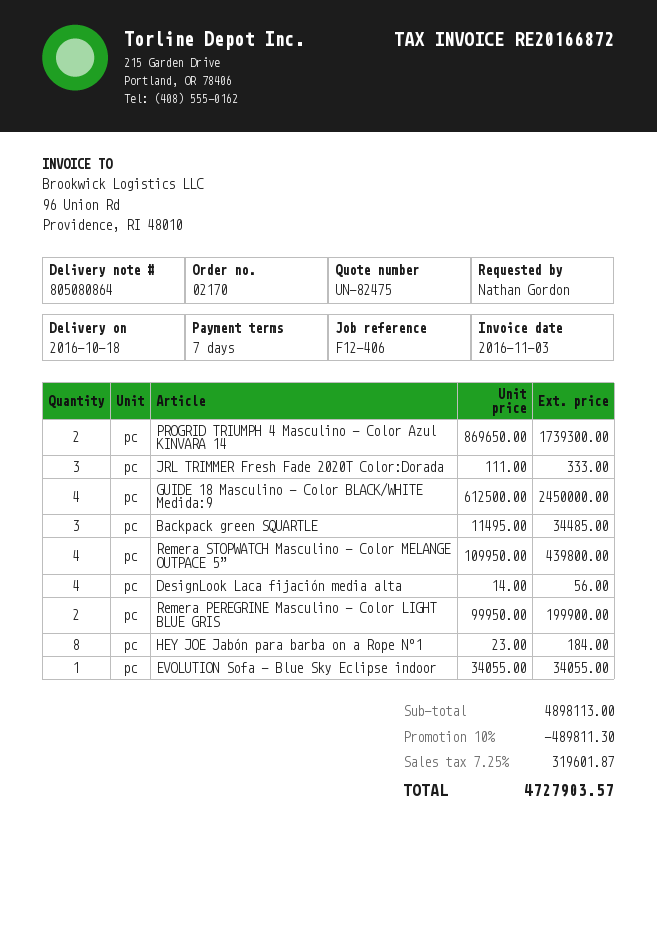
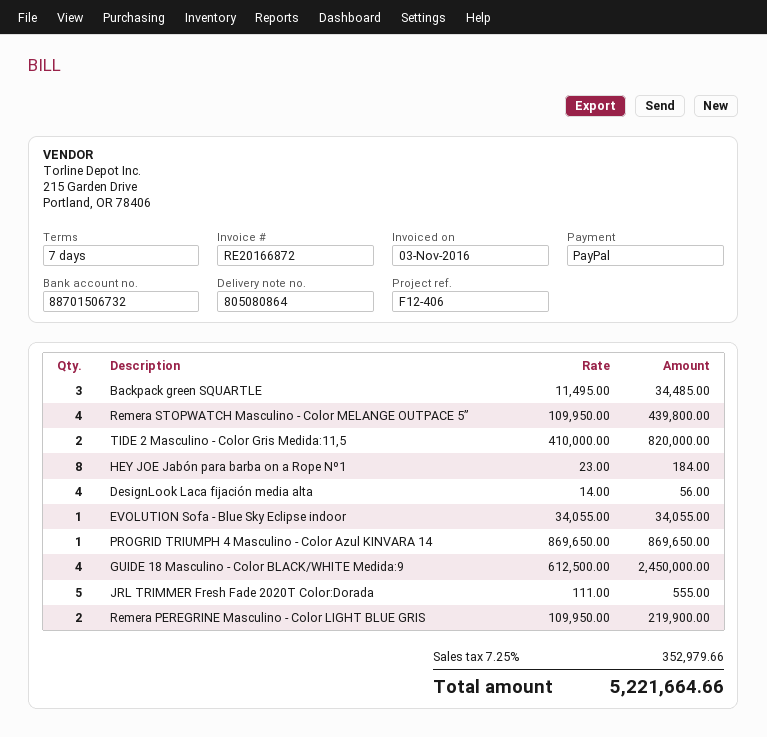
PROGRID TRIUMPH 4 Masculino - Color Azul KINVARA 14: 2 x 869650.00 = 1739300.00 -> 1 x 869650.00 = 869650.00
JRL TRIMMER Fresh Fade 2020T Color:Dorada: 3 x 111.00 = 333.00 -> 5 x 111.00 = 555.00
Remera PEREGRINE Masculino - Color LIGHT BLUE GRIS: 2 x 99950.00 = 199900.00 -> 2 x 109950.00 = 219900.00
TIDE 2 Masculino - Color Gris Medida:11,5: none -> 2 x 410000.00 = 820000.00
discount: 10% = 489811.30 -> none
tax: 7.25% = 319601.87 -> 7.25% = 352979.66
total: 4727903.57 -> 5221664.66

